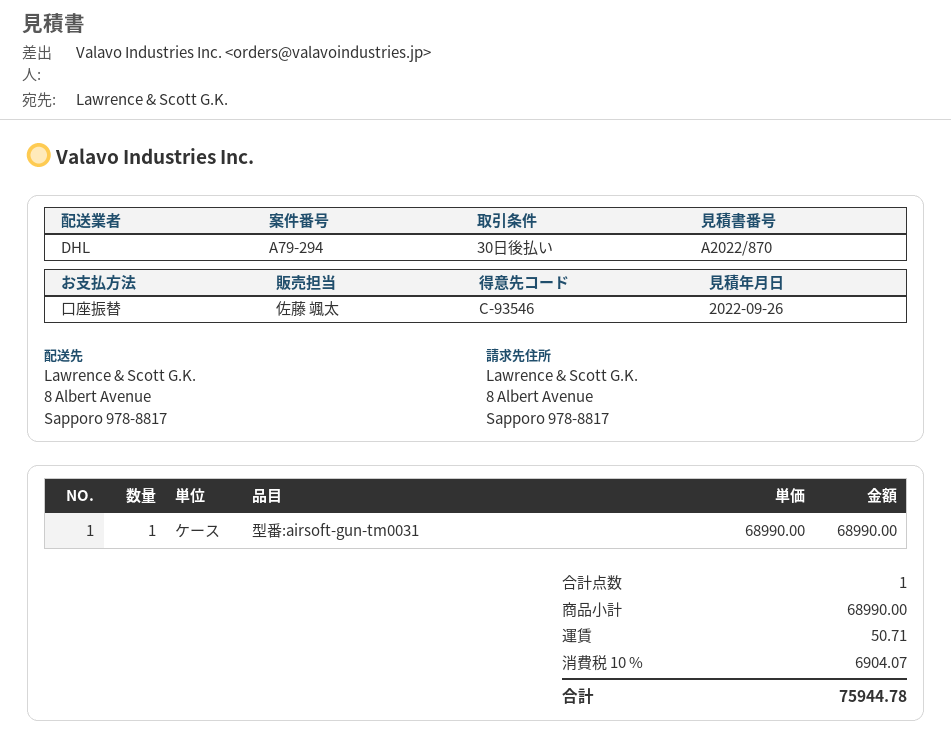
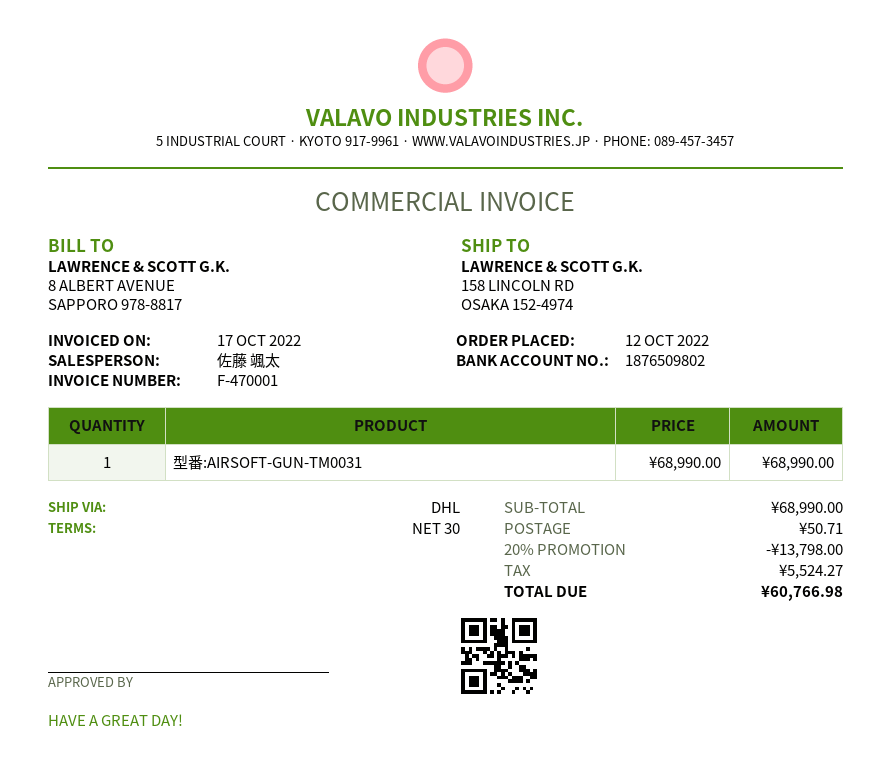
ship to: 8 Albert Avenue, Sapporo 978-8817 -> 158 LINCOLN RD, OSAKA 152-4974
discount: none -> 20% = 13798.00
tax: 6904.07 -> 5524.27
total: 75944.78 -> 60766.98

